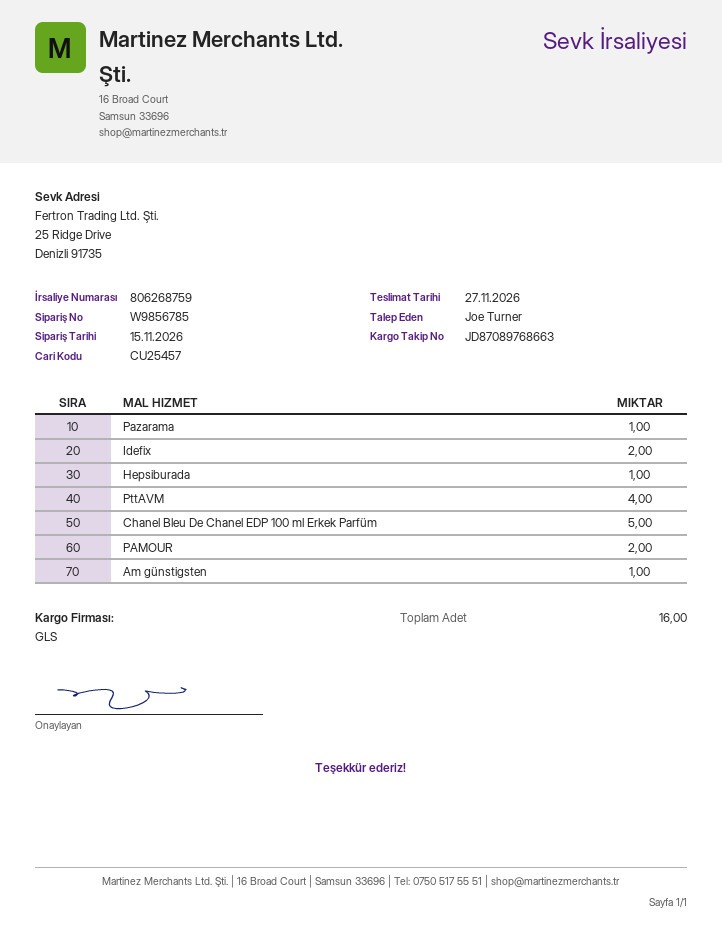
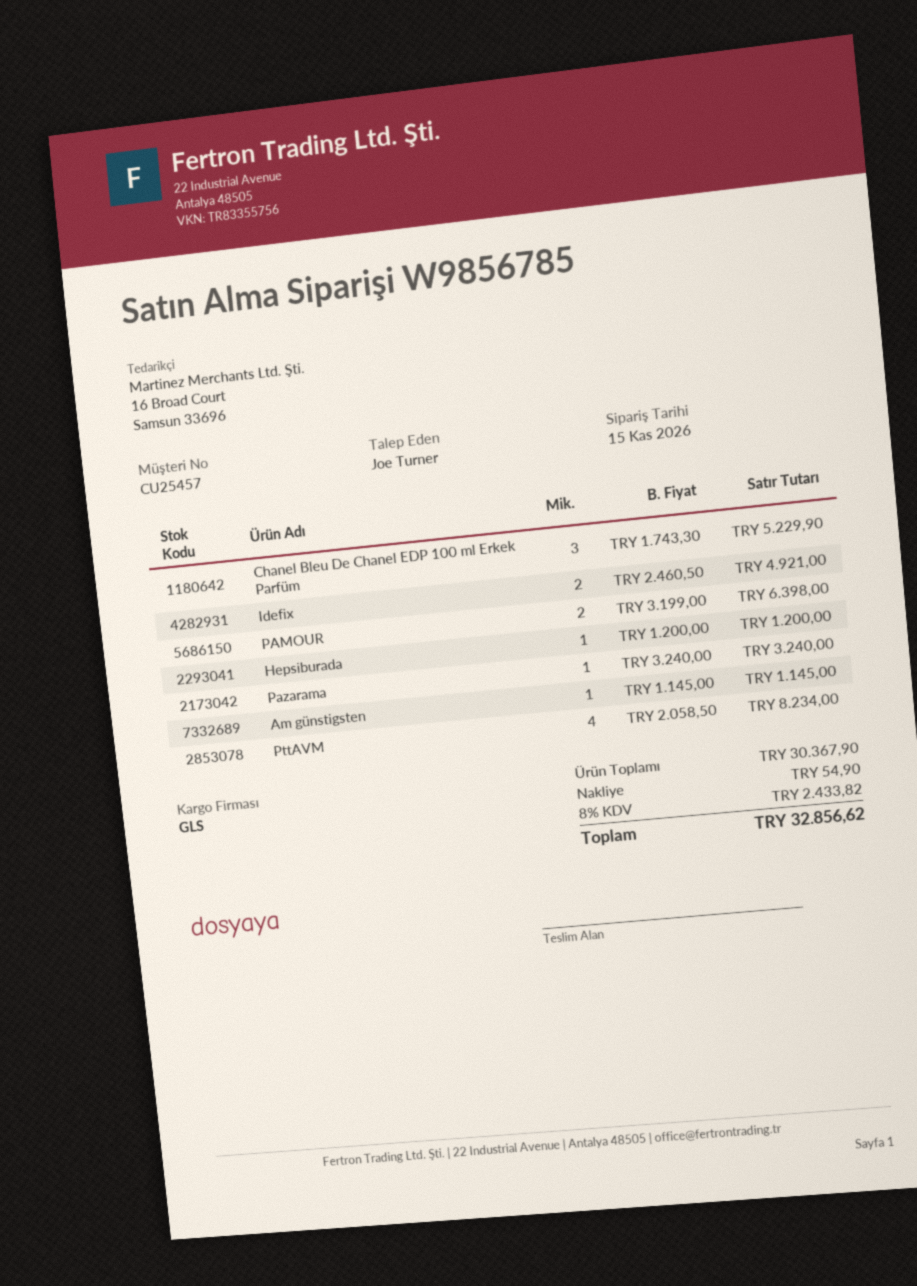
Chanel Bleu De Chanel EDP 100 ml Erkek Parfüm: 5 -> 3

